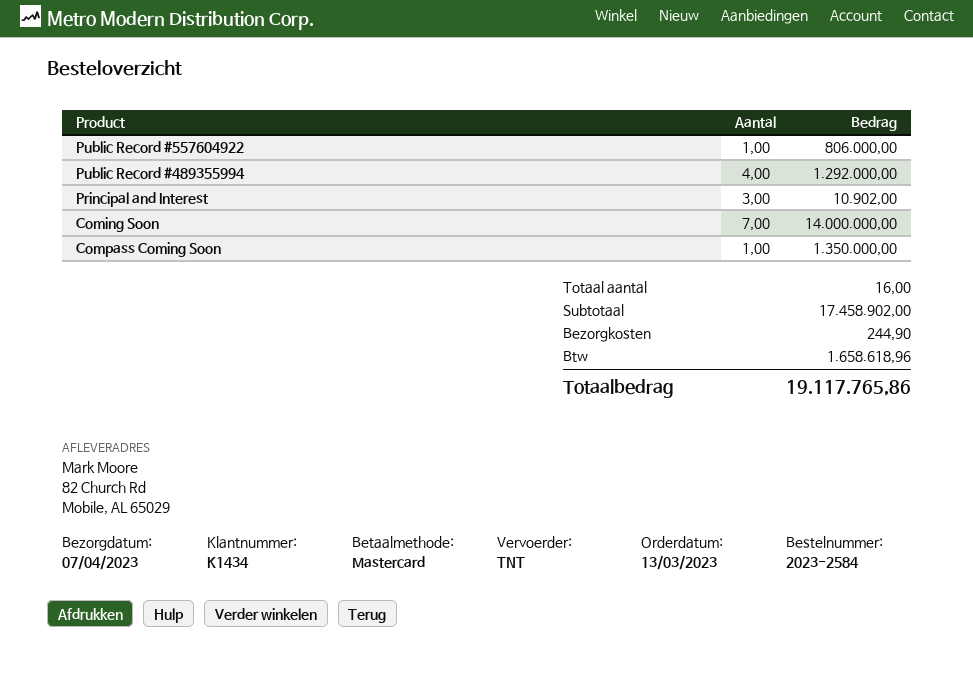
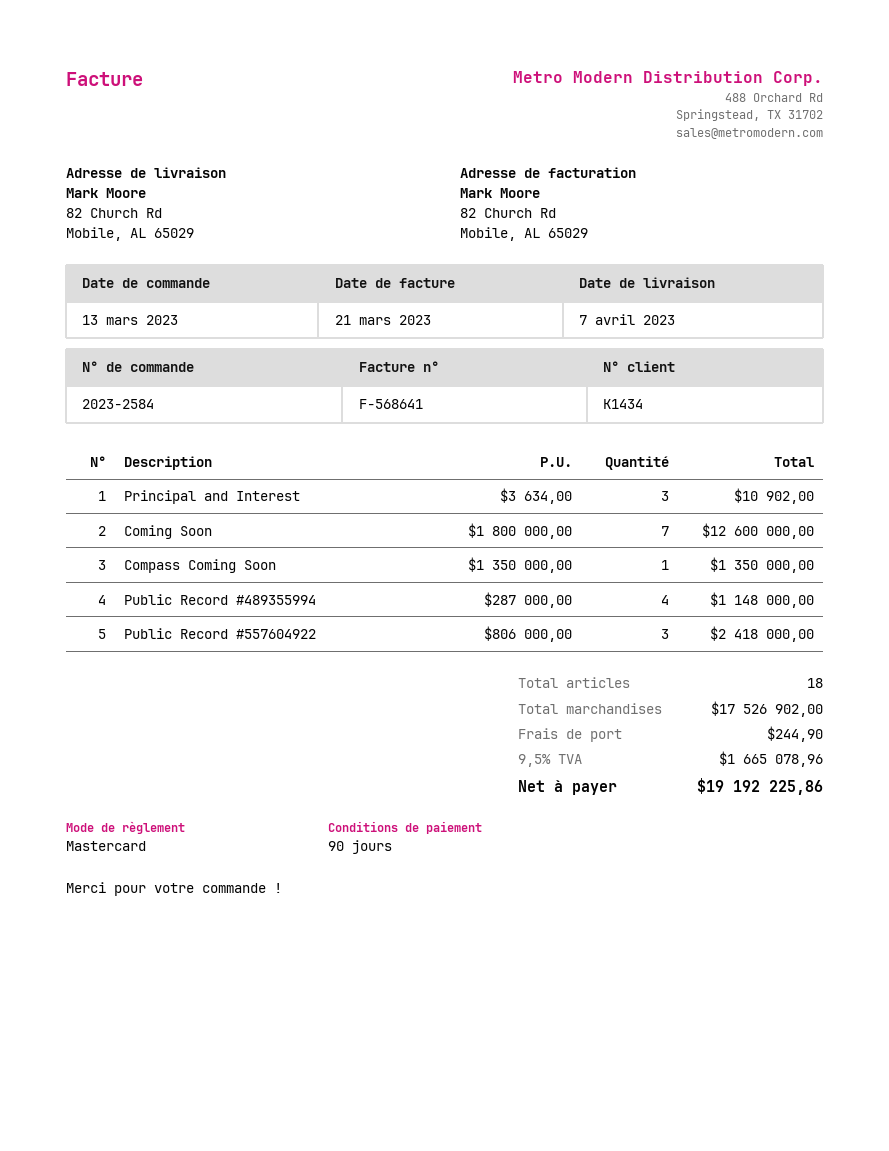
Public Record #557604922: 1 for 806000.00 -> 3 for 2418000.00
Public Record #489355994: 4 for 1292000.00 -> 4 for 1148000.00
Coming Soon: 7 for 14000000.00 -> 7 for 12600000.00
total quantity: 16 -> 18
subtotal: 17458902.00 -> 17526902.00
tax: 1658618.96 -> 1665078.96
total: 19117765.86 -> 19192225.86

